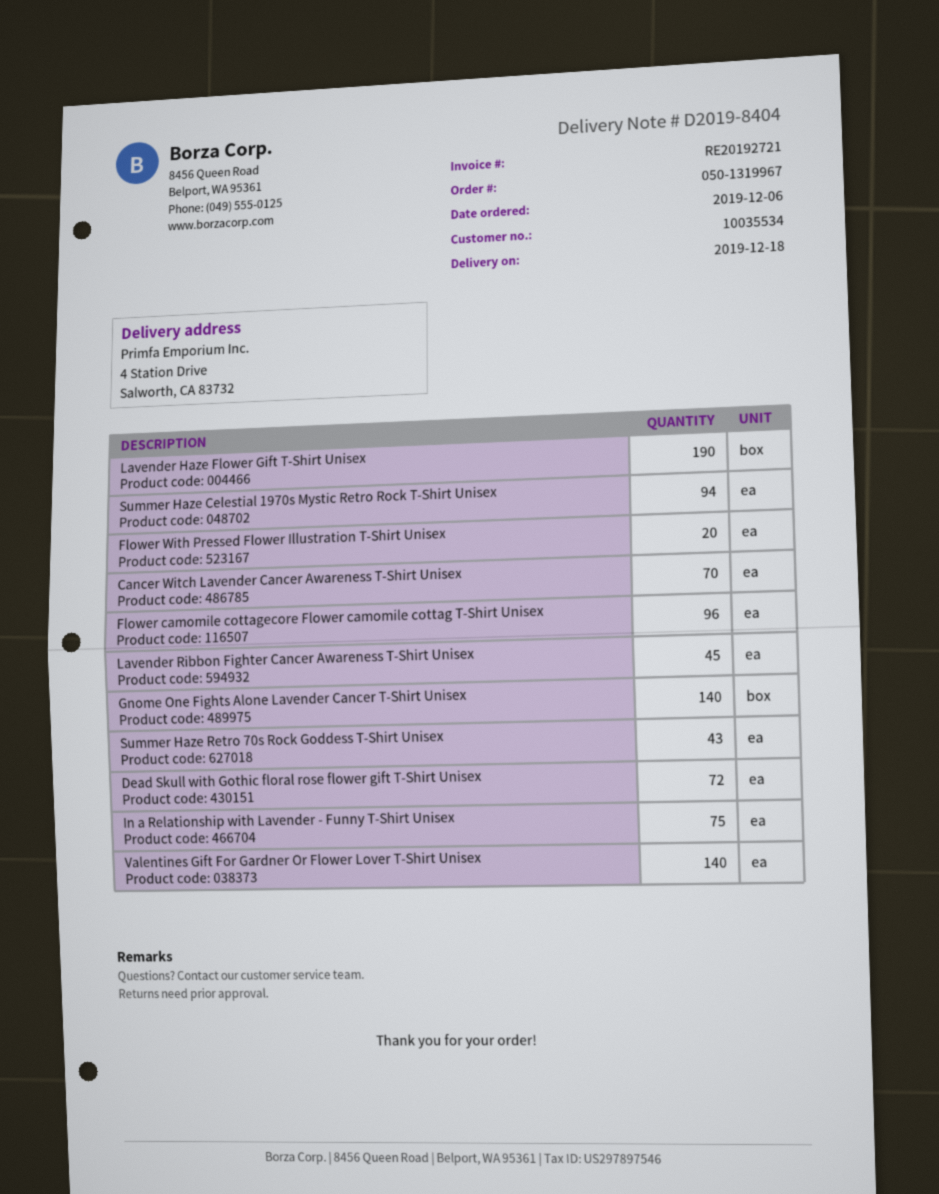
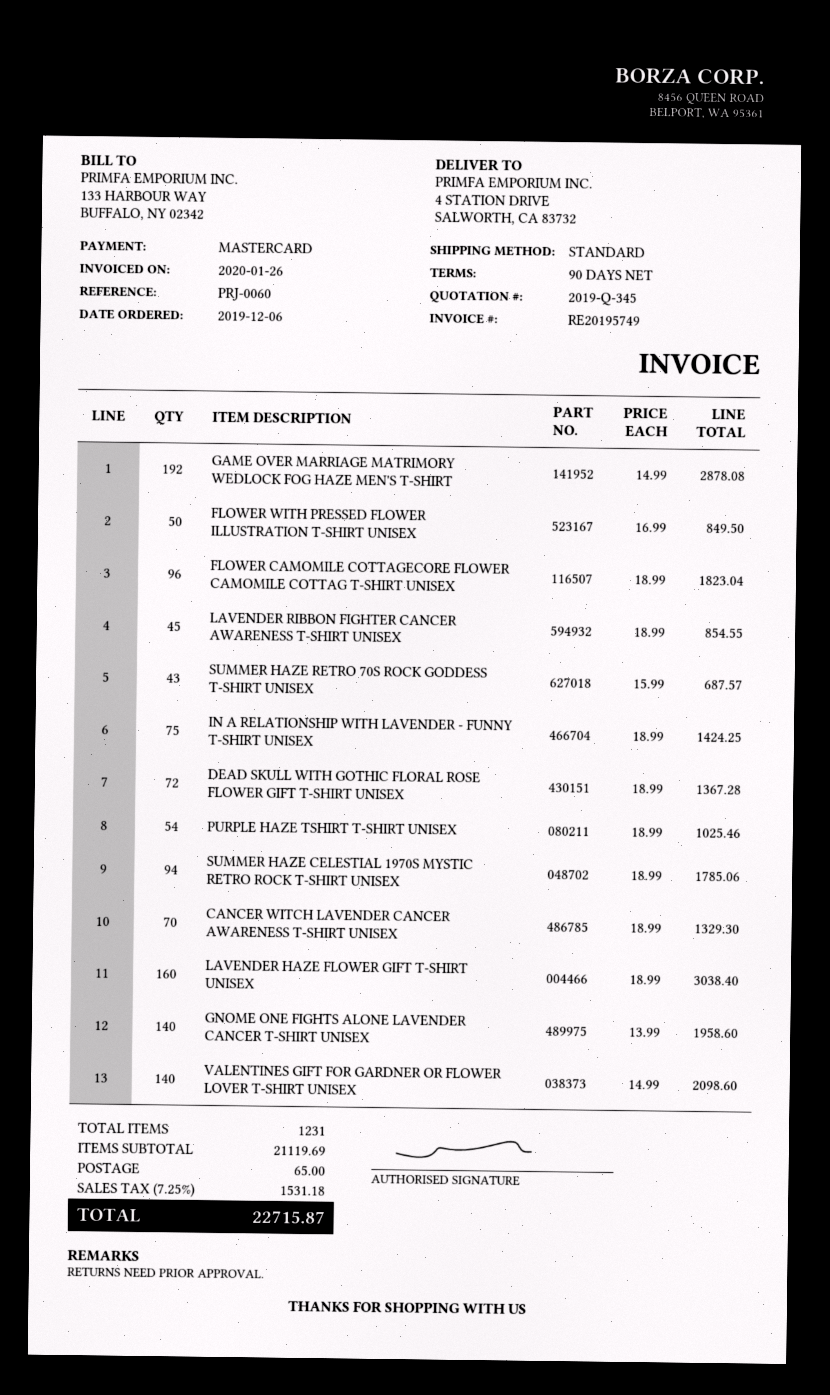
invoice number: RE20192721 -> RE20195749
Lavender Haze Flower Gift T-Shirt Unisex: 190 -> 160
Flower With Pressed Flower Illustration T-Shirt Unisex: 20 -> 50
GAME OVER MARRIAGE MATRIMORY WEDLOCK FOG HAZE MEN'S T-SHIRT: none -> 192
PURPLE HAZE TSHIRT T-SHIRT UNISEX: none -> 54

